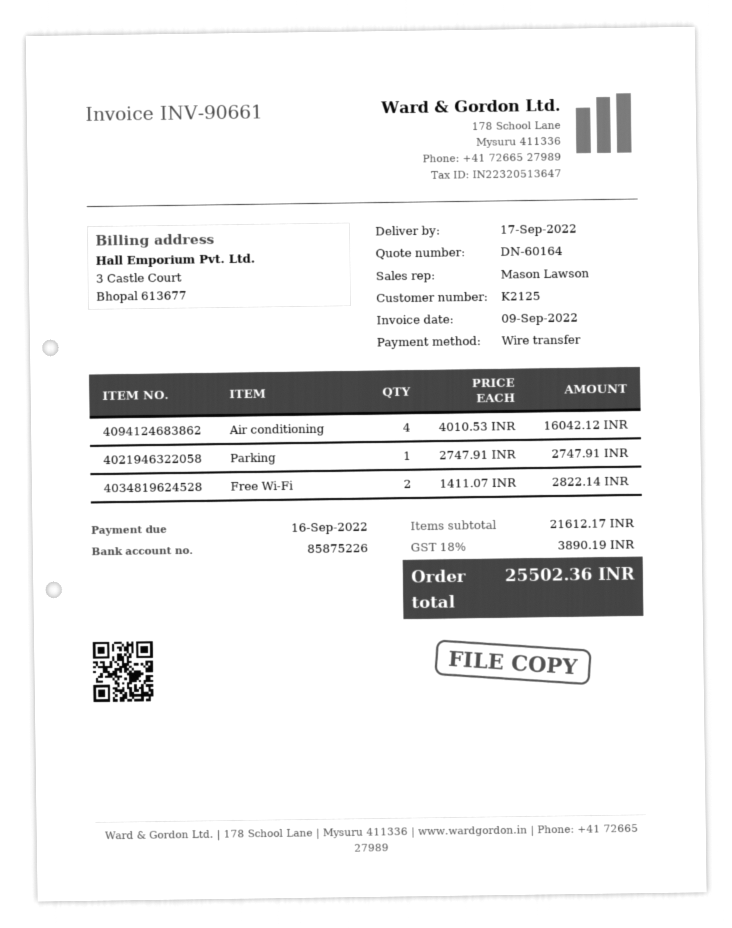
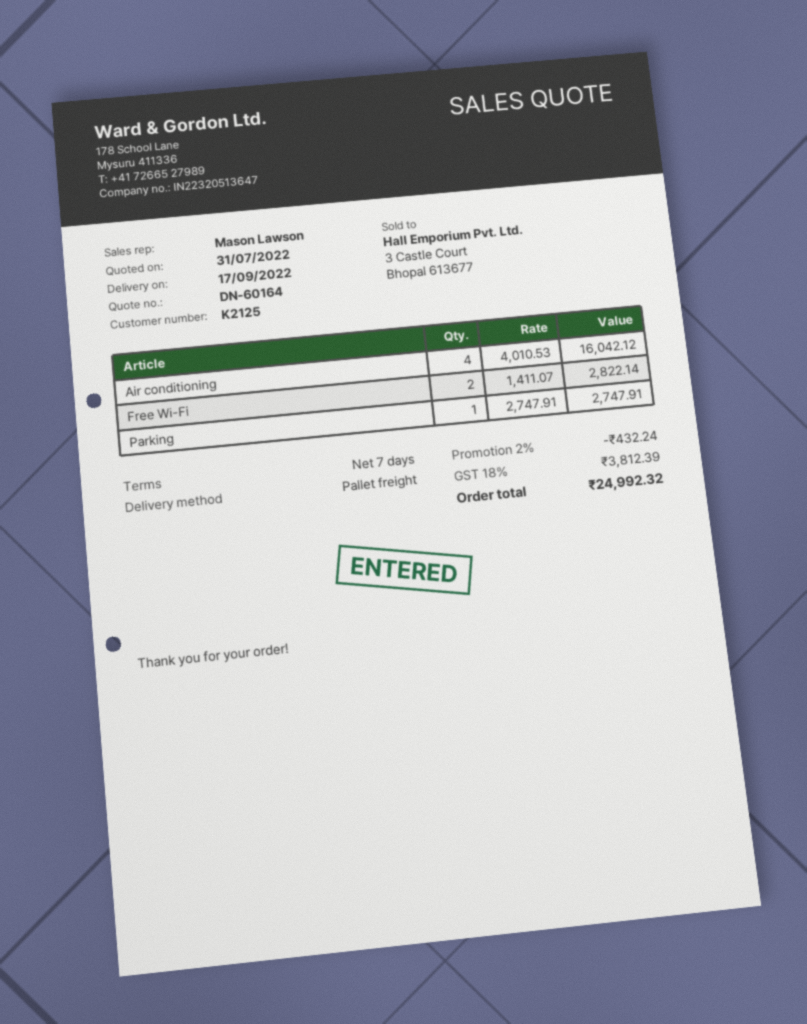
discount: none -> 2% = 432.24
tax: 18% = 3890.19 -> 18% = 3812.39
total: 25502.36 -> 24992.32

